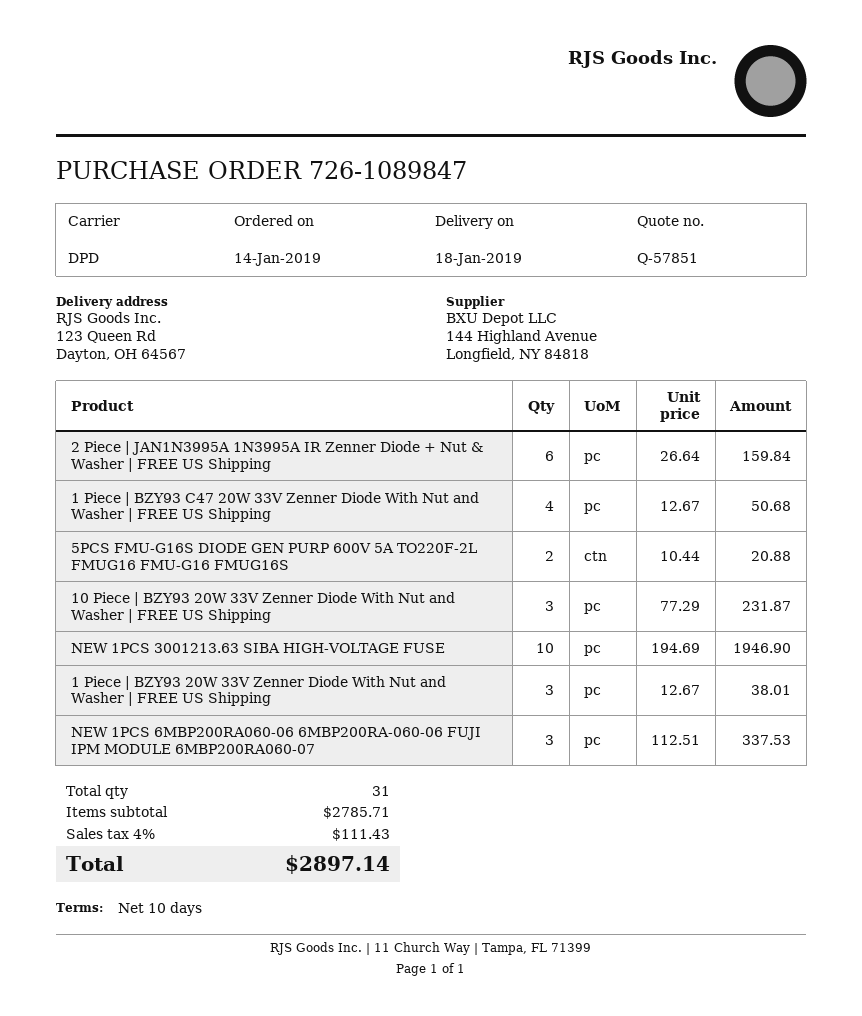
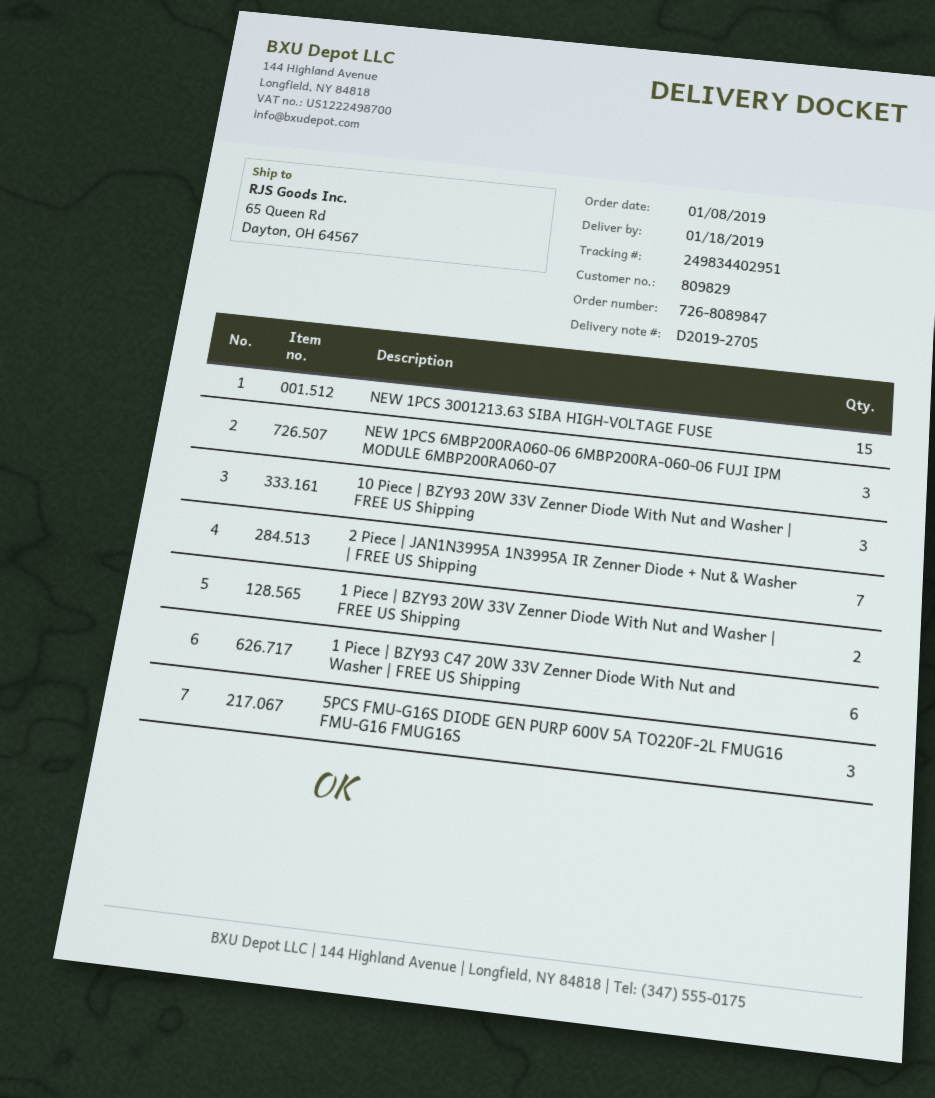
order number: 726-1089847 -> 726-8089847
order date: 2019-01-14 -> 2019-01-08
ship to: 123 Queen Rd, Dayton, OH 64567 -> 65 Queen Rd, Dayton, OH 64567
2 Piece | JAN1N3995A 1N3995A IR Zenner Diode + Nut & Washer | FREE US Shipping: 6 -> 7
1 Piece | BZY93 C47 20W 33V Zenner Diode With Nut and Washer | FREE US Shipping: 4 -> 6
5PCS FMU-G16S DIODE GEN PURP 600V 5A TO220F-2L FMUG16 FMU-G16 FMUG16S: 2 -> 3
NEW 1PCS 3001213.63 SIBA HIGH-VOLTAGE FUSE: 10 -> 15
1 Piece | BZY93 20W 33V Zenner Diode With Nut and Washer | FREE US Shipping: 3 -> 2

